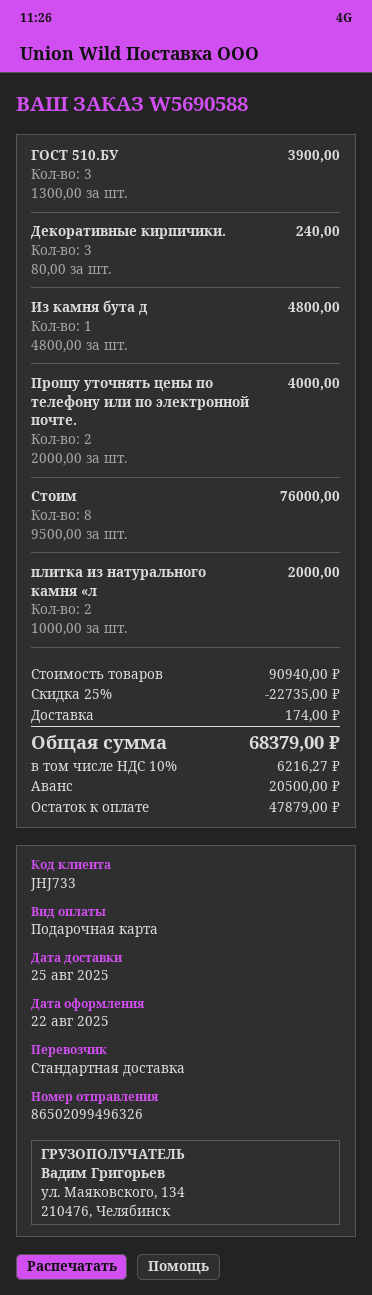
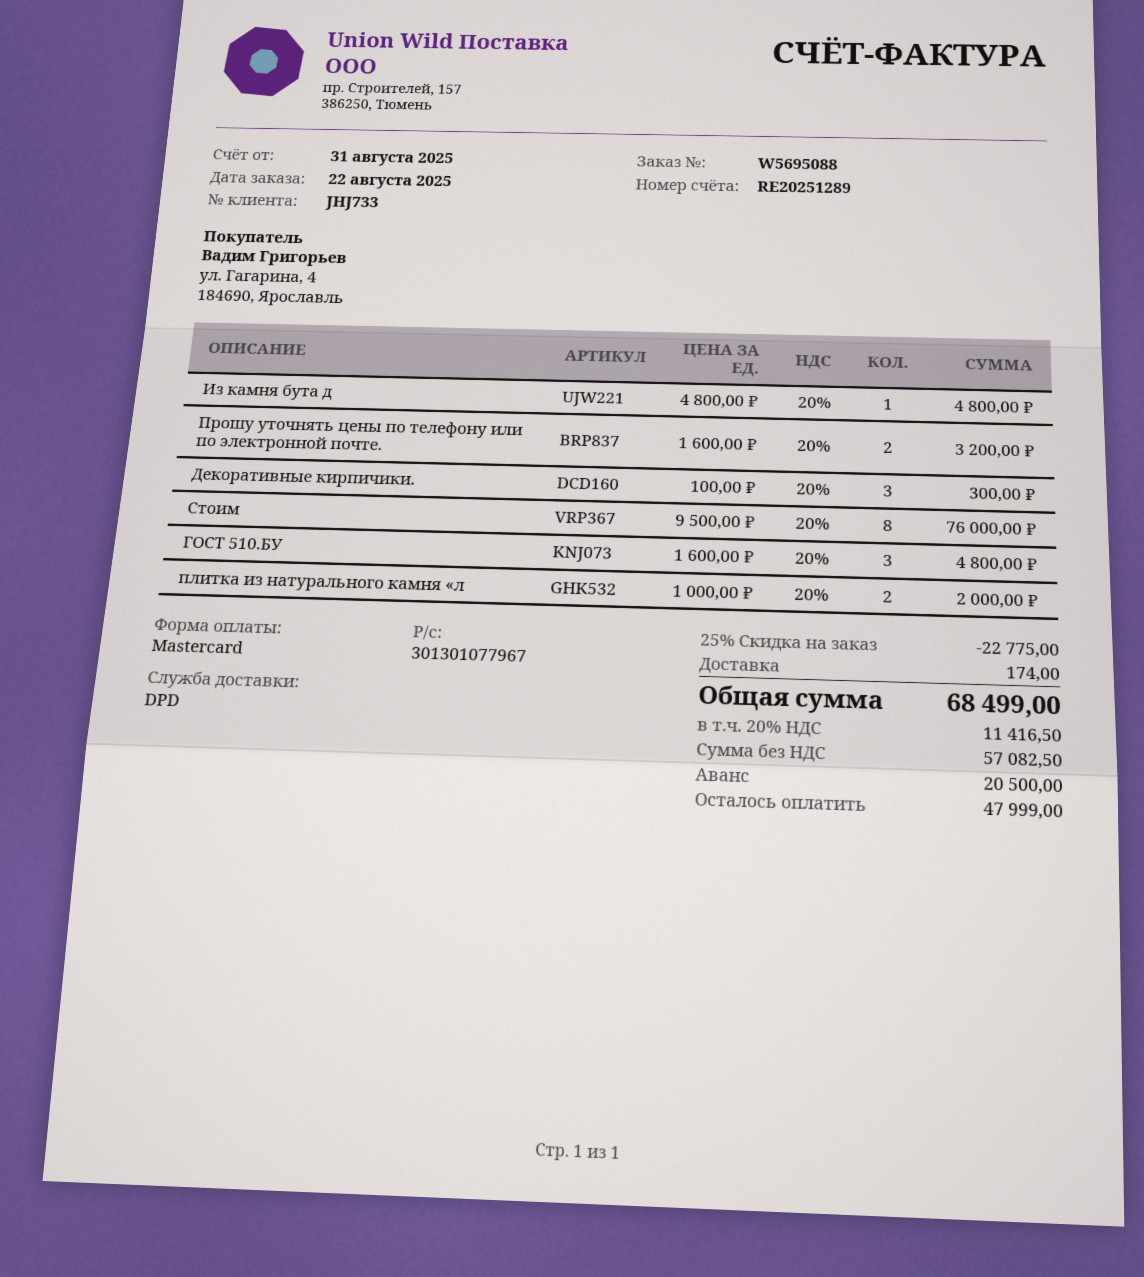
order number: W5690588 -> W5695088
payment method: gift card -> Mastercard
shipping method: standard -> DPD
ГОСТ 510.БУ: 3 x 1300.00 = 3900.00 -> 3 x 1600.00 = 4800.00
Декоративные кирпичики.: 3 x 80.00 = 240.00 -> 3 x 100.00 = 300.00
Прошу уточнять цены по телефону или по электронной почте.: 2 x 2000.00 = 4000.00 -> 2 x 1600.00 = 3200.00
discount: 25% = 22735.00 -> 25% = 22775.00
tax: 10% = 6216.27 -> 20% = 11416.50
total: 68379.00 -> 68499.00
balance: 47879.00 -> 47999.00

